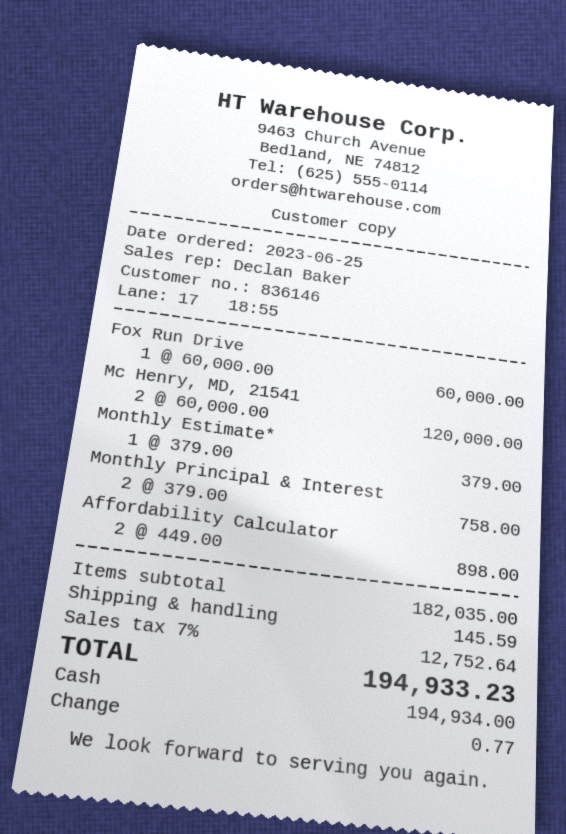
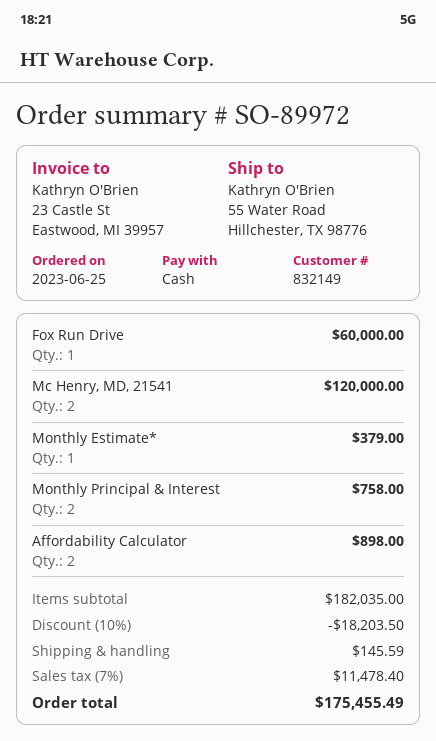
customer number: 836146 -> 832149
discount: none -> 10% = 18203.50
tax: 7% = 12752.64 -> 7% = 11478.40
total: 194933.23 -> 175455.49

